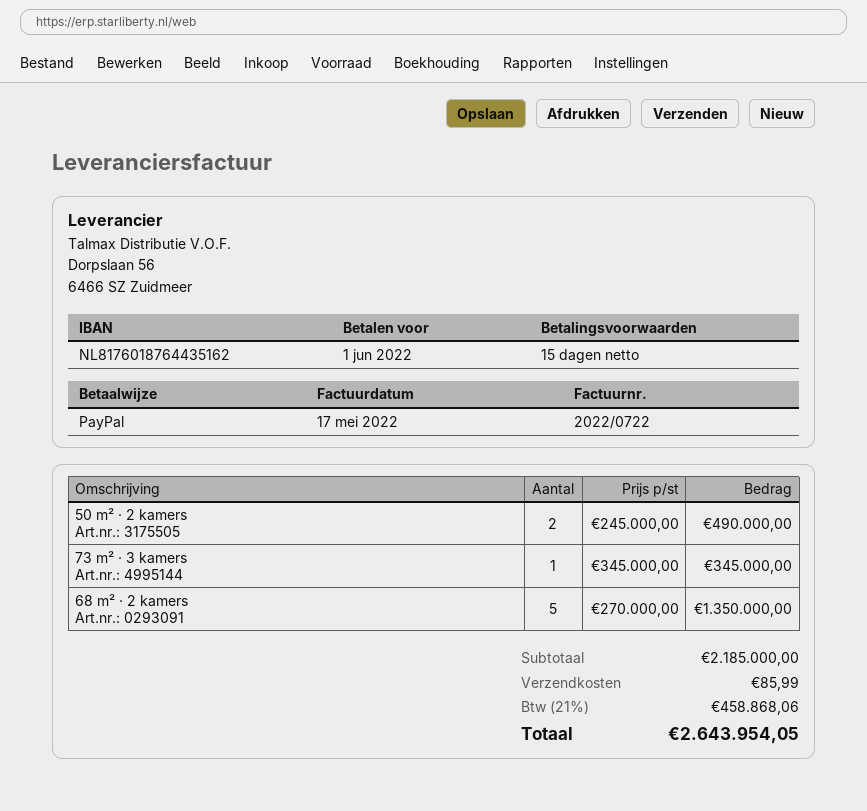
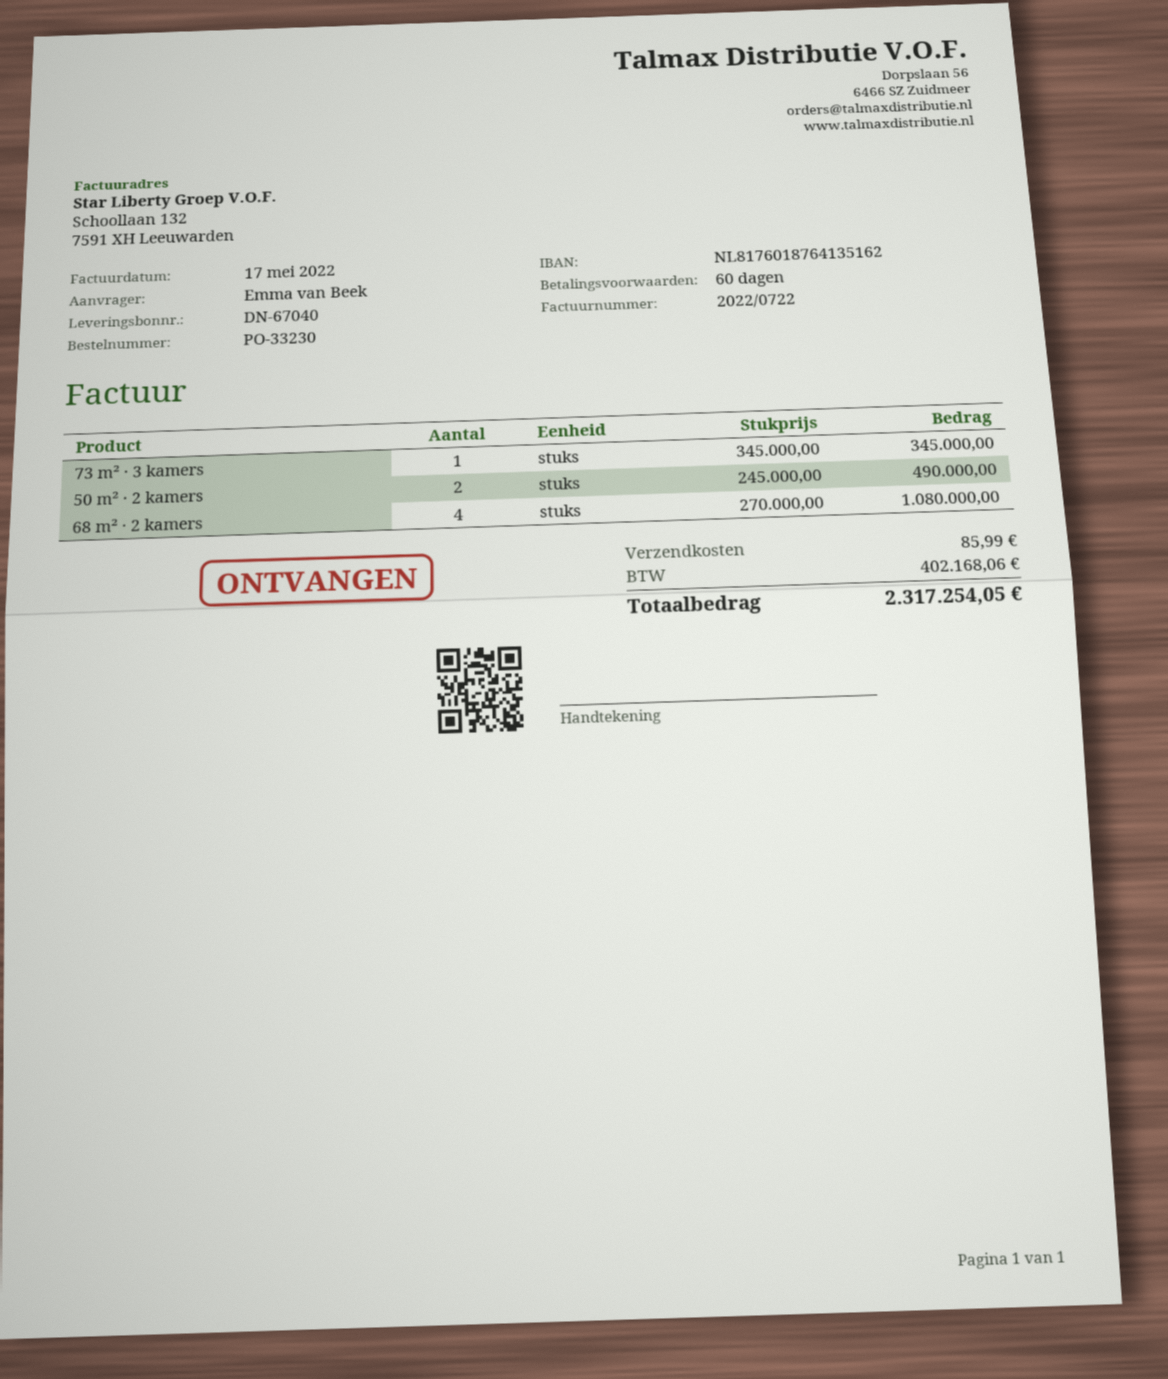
payment terms: 15 days -> 60 days
bank account: NL8176018764435162 -> NL8176018764135162
68 m² · 2 kamers: 5 x 270000.00 = 1350000.00 -> 4 x 270000.00 = 1080000.00
tax: 458868.06 -> 402168.06
total: 2643954.05 -> 2317254.05

